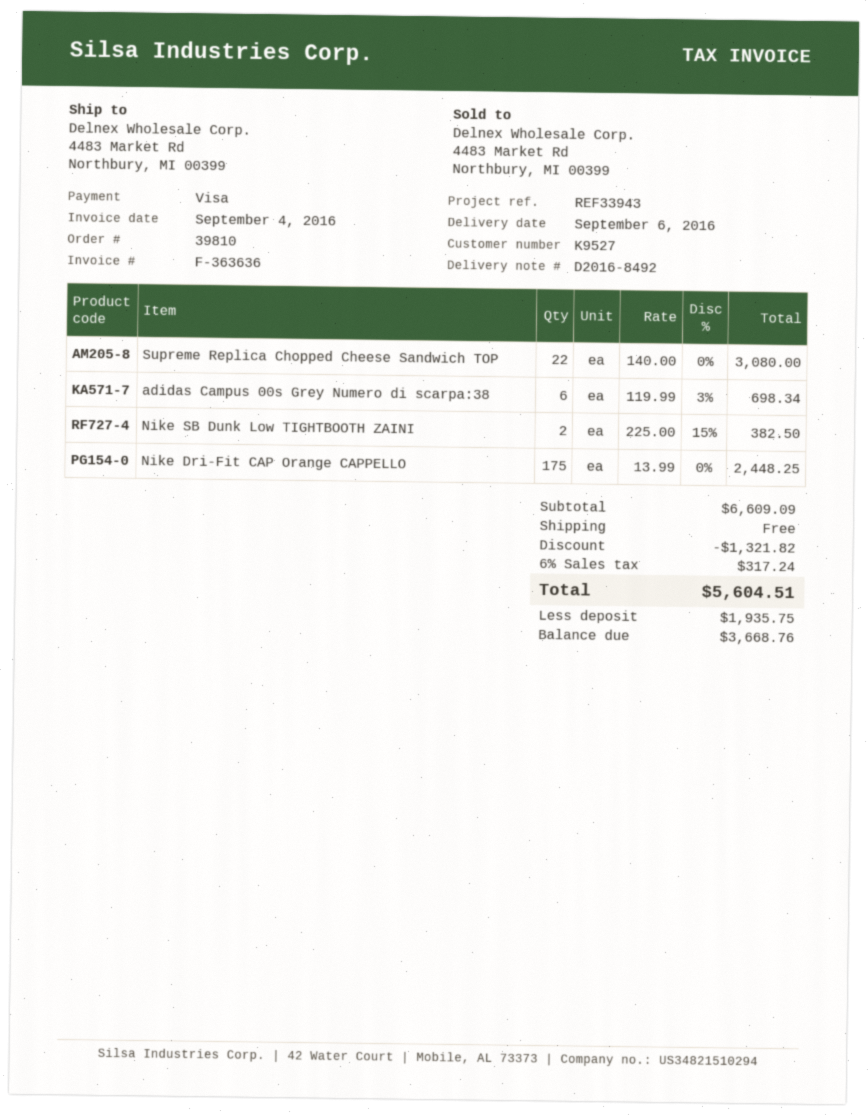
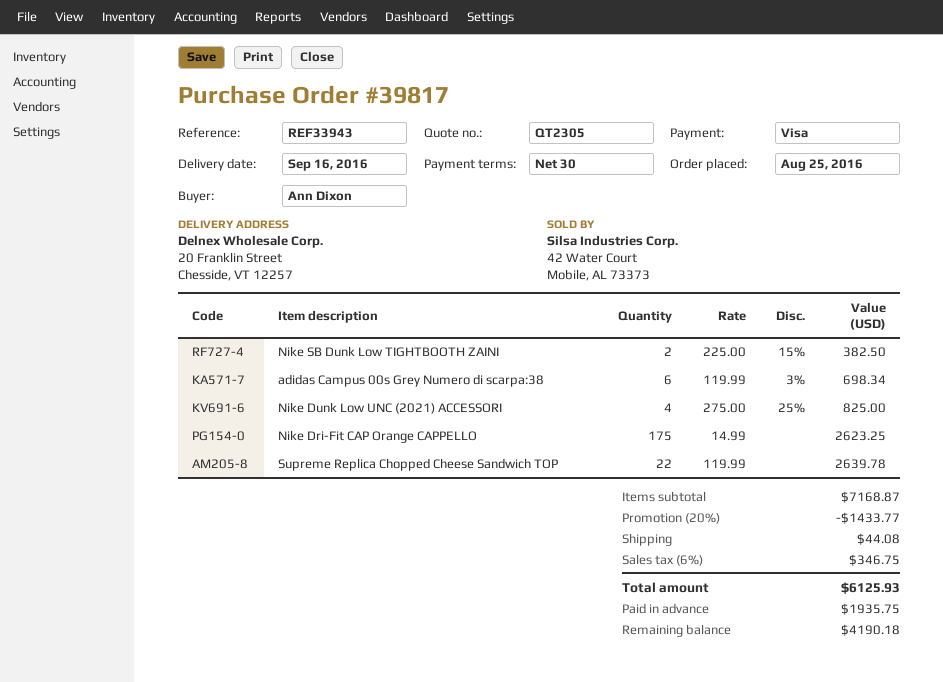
order number: 39810 -> 39817
delivery date: 2016-09-06 -> 2016-09-16
ship to: 4483 Market Rd, Northbury, MI 00399 -> 20 Franklin Street, Chesside, VT 12257
Supreme Replica Chopped Cheese Sandwich TOP: 22 x 140.00 = 3080.00 -> 22 x 119.99 = 2639.78
Nike Dri-Fit CAP Orange CAPPELLO: 175 x 13.99 = 2448.25 -> 175 x 14.99 = 2623.25
Nike Dunk Low UNC (2021) ACCESSORI: none -> 4 x 275.00 - 25% = 825.00
subtotal: 6609.09 -> 7168.87
discount: 1321.82 -> 1433.77
shipping: 0.00 -> 44.08
tax: 6% = 317.24 -> 6% = 346.75
total: 5604.51 -> 6125.93
balance: 3668.76 -> 4190.18

